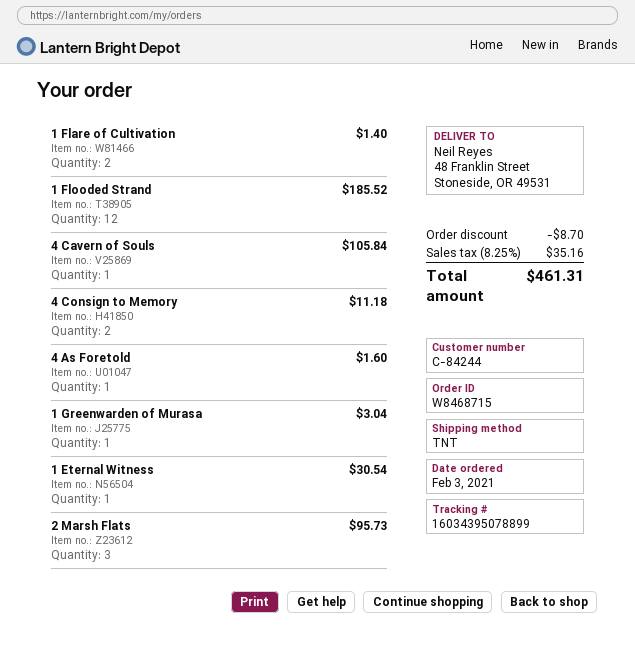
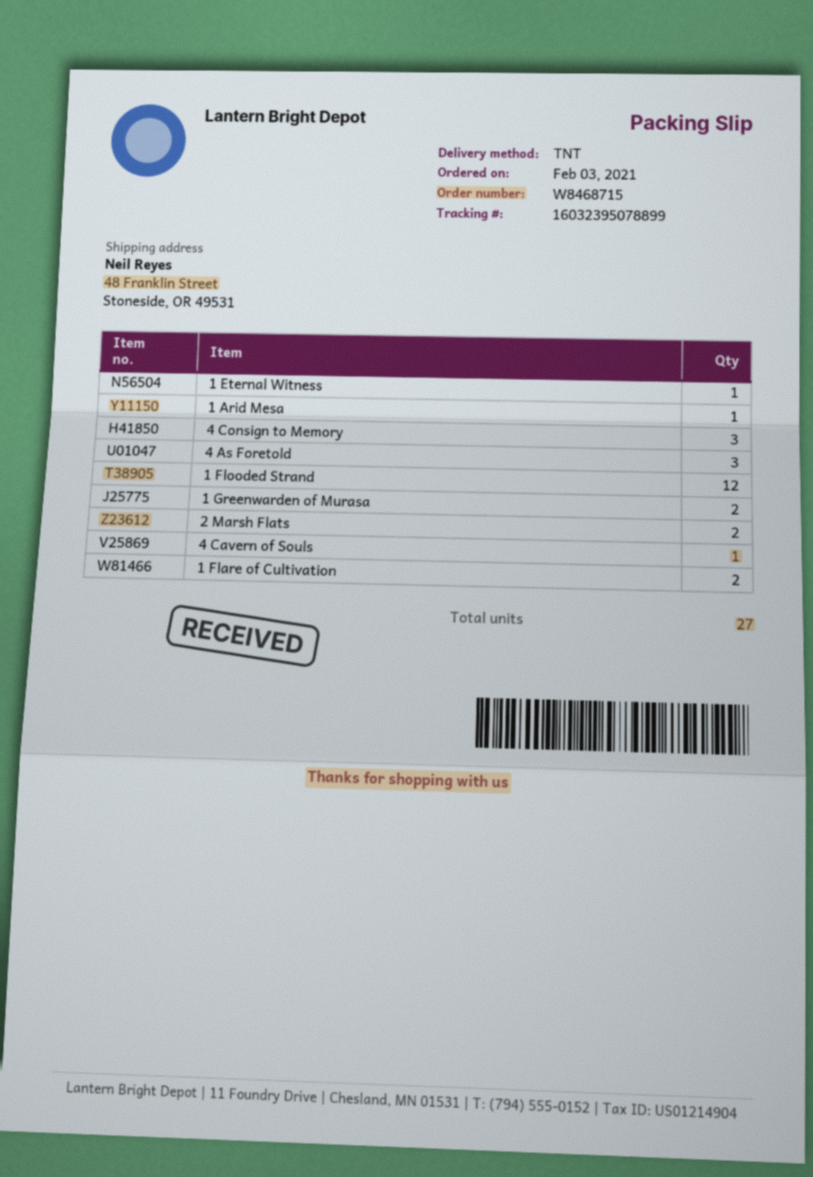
tracking number: 16034395078899 -> 16032395078899
4 Consign to Memory: 2 -> 3
4 As Foretold: 1 -> 3
1 Greenwarden of Murasa: 1 -> 2
2 Marsh Flats: 3 -> 2
1 Arid Mesa: none -> 1

